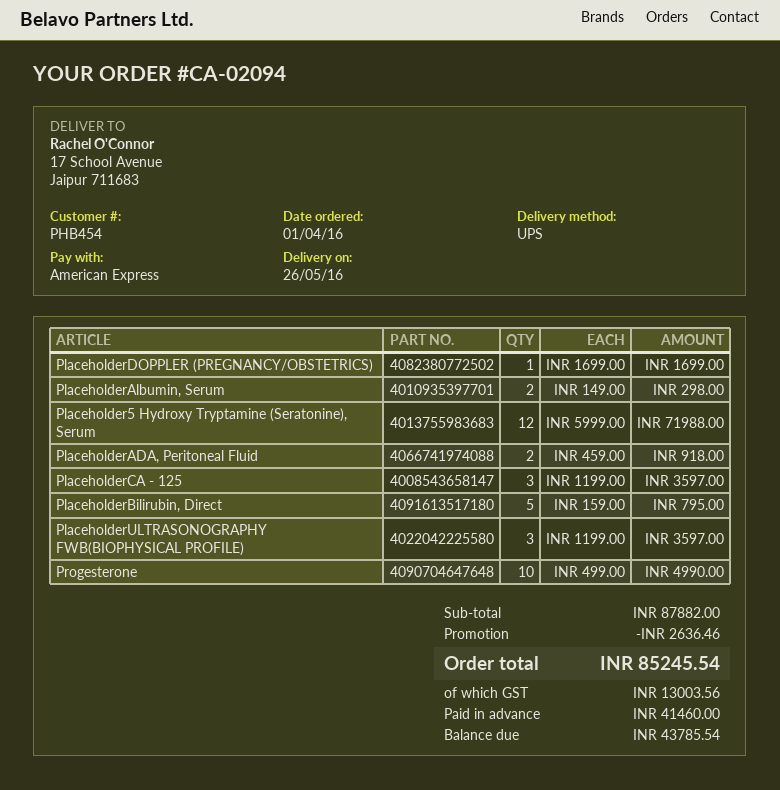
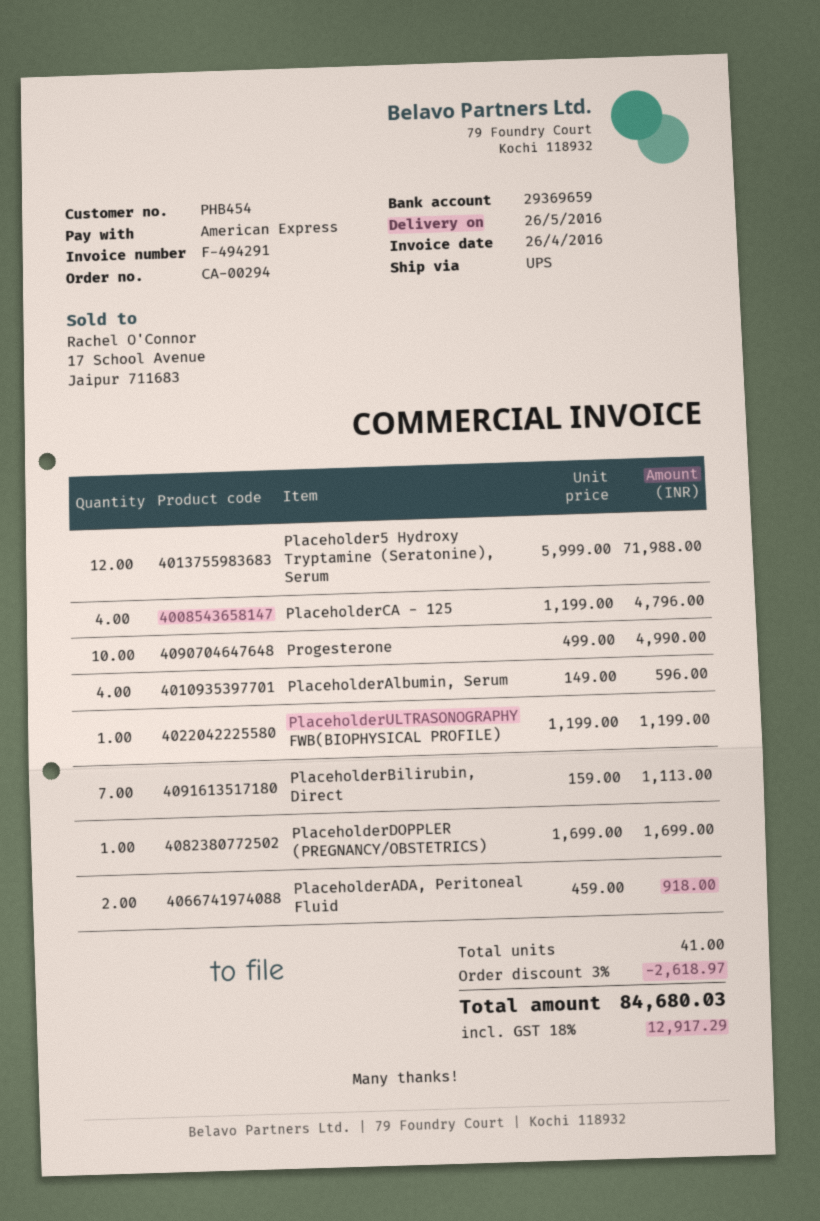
order number: CA-02094 -> CA-00294
PlaceholderAlbumin, Serum: 2 x 149.00 = 298.00 -> 4 x 149.00 = 596.00
PlaceholderCA - 125: 3 x 1199.00 = 3597.00 -> 4 x 1199.00 = 4796.00
PlaceholderBilirubin, Direct: 5 x 159.00 = 795.00 -> 7 x 159.00 = 1113.00
PlaceholderULTRASONOGRAPHY FWB(BIOPHYSICAL PROFILE): 3 x 1199.00 = 3597.00 -> 1 x 1199.00 = 1199.00
discount: 2636.46 -> 2618.97
tax: 13003.56 -> 12917.29
total: 85245.54 -> 84680.03

